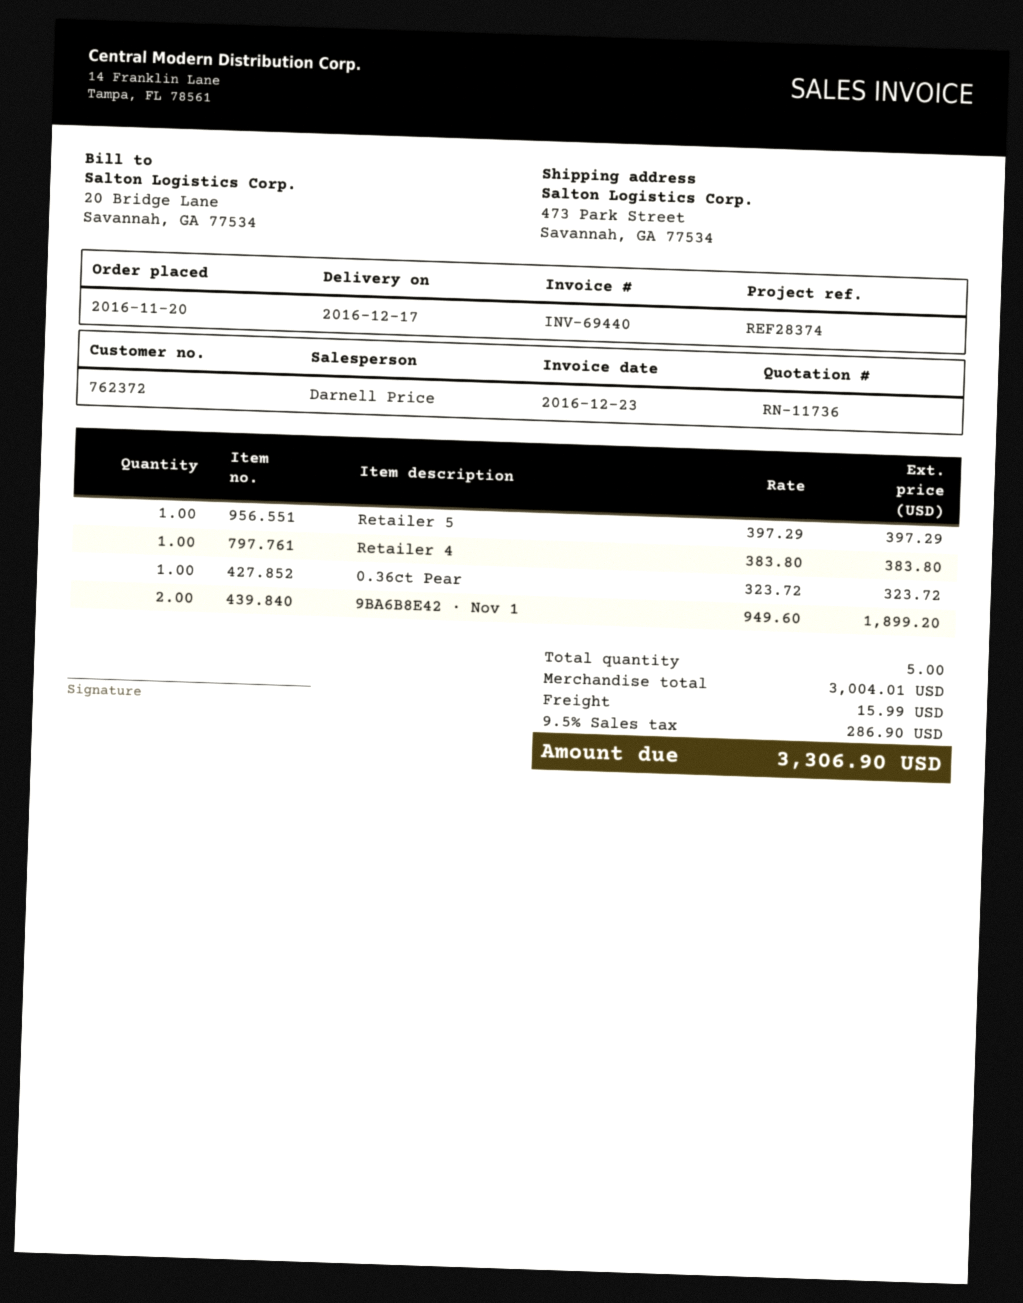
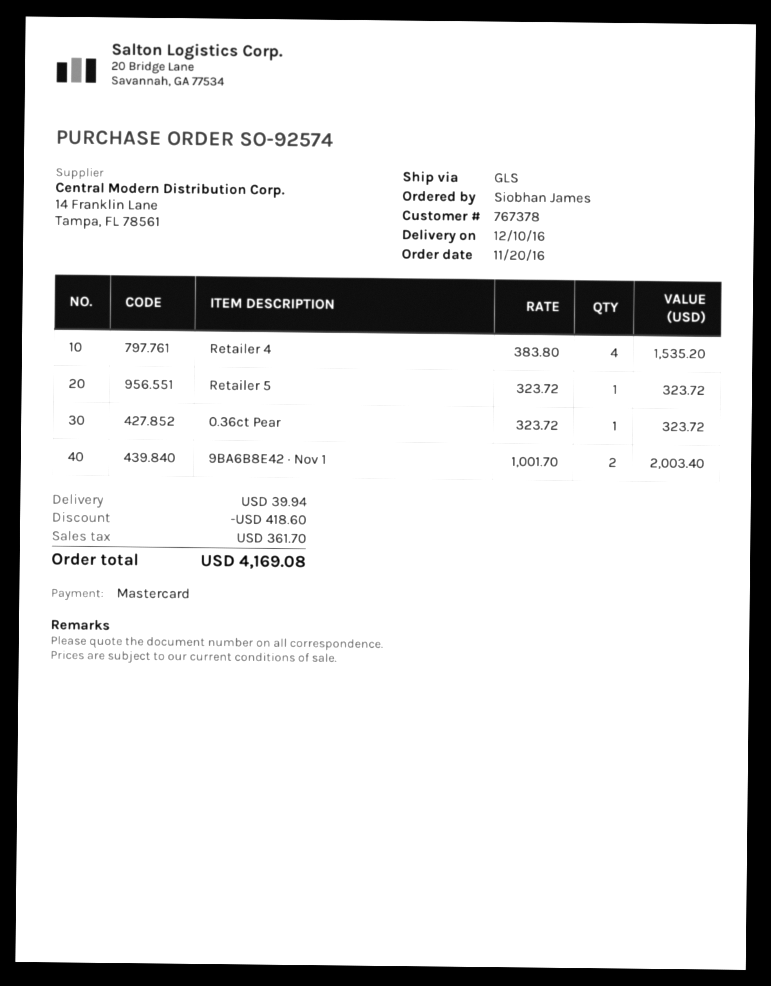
delivery date: 2016-12-17 -> 2016-12-10
customer number: 762372 -> 767378
Retailer 5: 1 x 397.29 = 397.29 -> 1 x 323.72 = 323.72
Retailer 4: 1 x 383.80 = 383.80 -> 4 x 383.80 = 1535.20
9BA6B8E42 · Nov 1: 2 x 949.60 = 1899.20 -> 2 x 1001.70 = 2003.40
discount: none -> 418.60
shipping: 15.99 -> 39.94
tax: 286.90 -> 361.70
total: 3306.90 -> 4169.08

